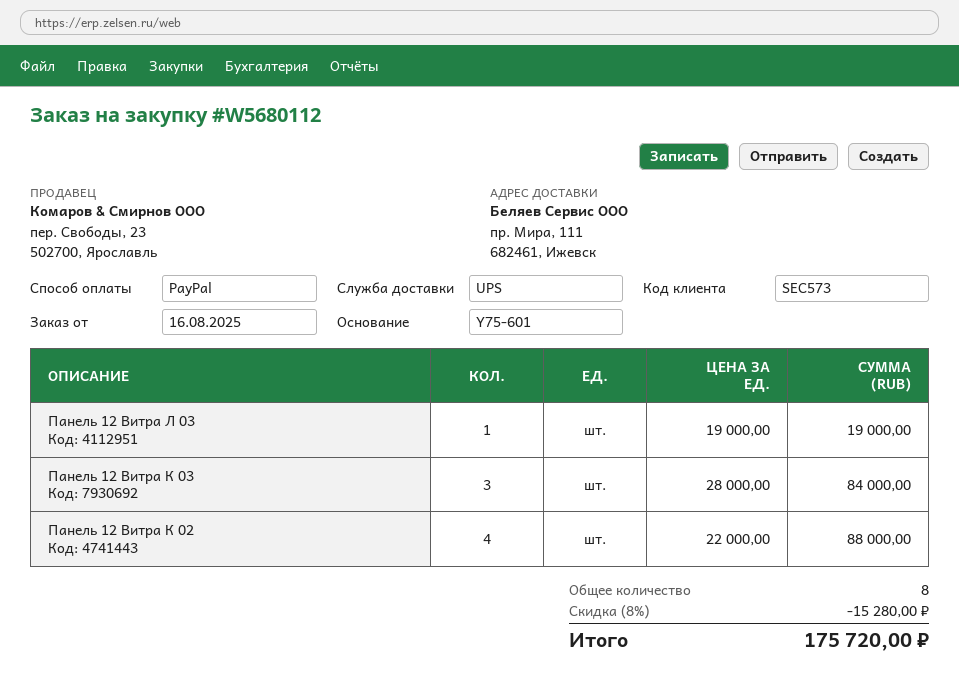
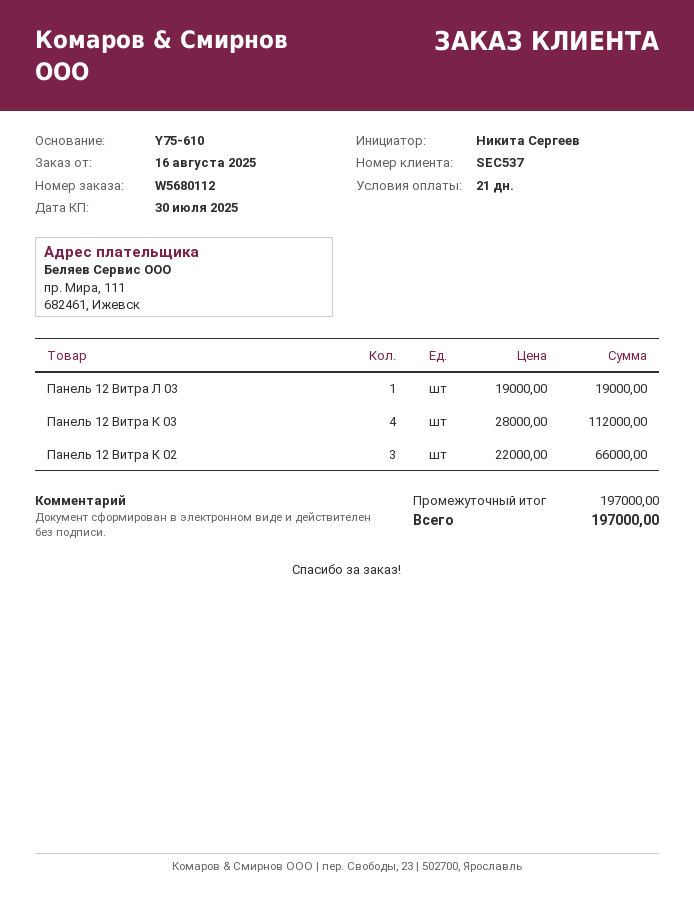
customer number: SEC573 -> SEC537
reference: Y75-601 -> Y75-610
Панель 12 Витра К 03: 3 x 28000.00 = 84000.00 -> 4 x 28000.00 = 112000.00
Панель 12 Витра К 02: 4 x 22000.00 = 88000.00 -> 3 x 22000.00 = 66000.00
discount: 8% = 15280.00 -> none
total: 175720.00 -> 197000.00

